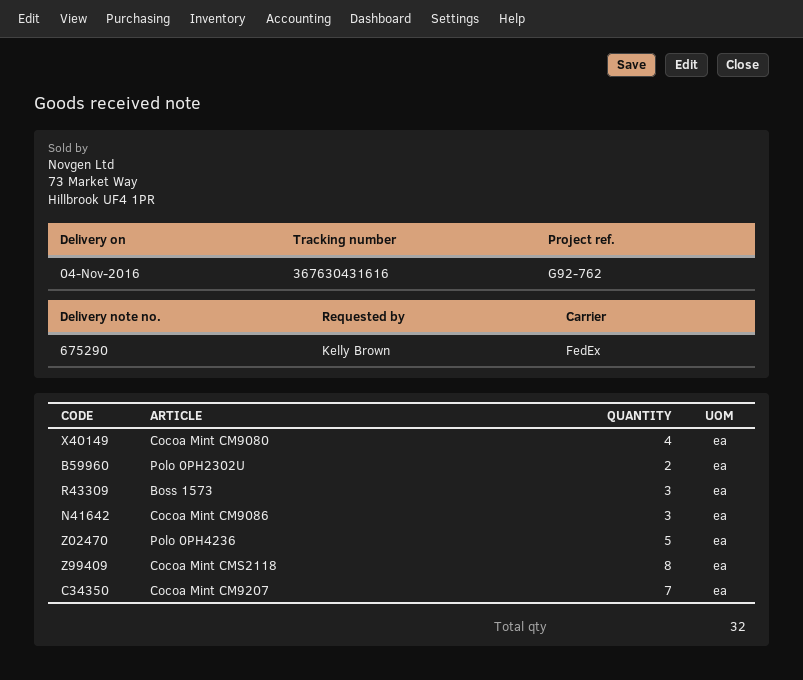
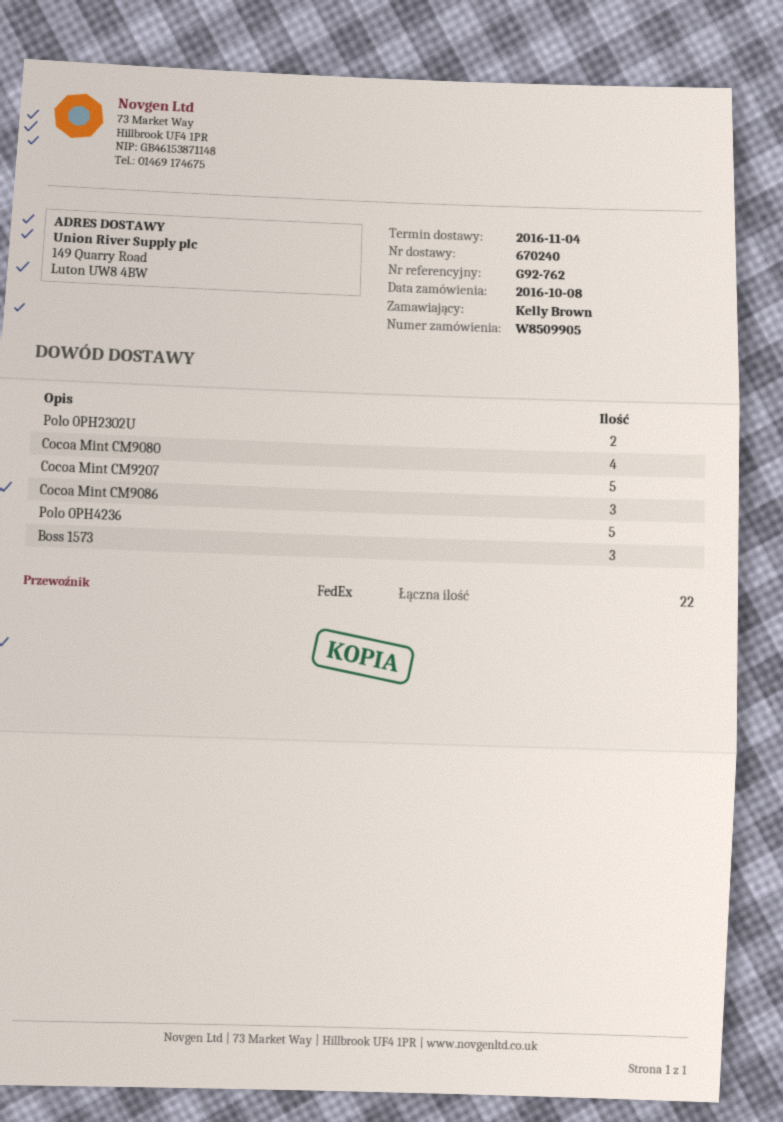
delivery note number: 675290 -> 670240
Cocoa Mint CMS2118: 8 -> none
Cocoa Mint CM9207: 7 -> 5
total quantity: 32 -> 22

